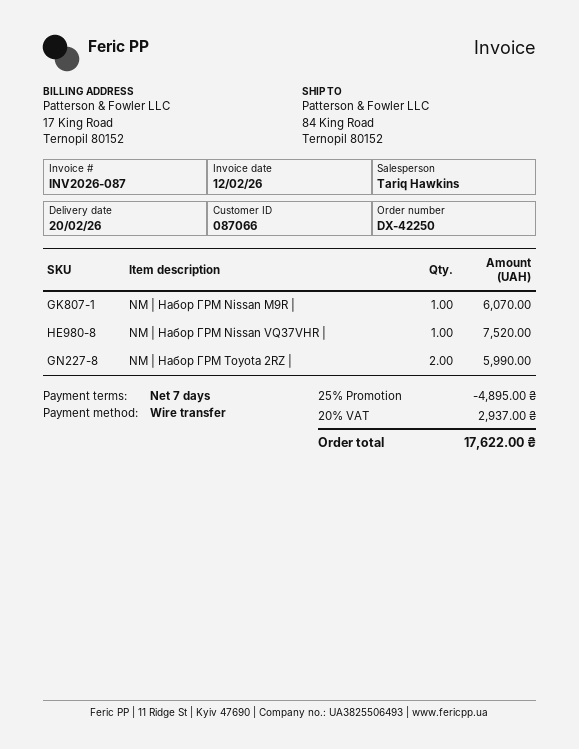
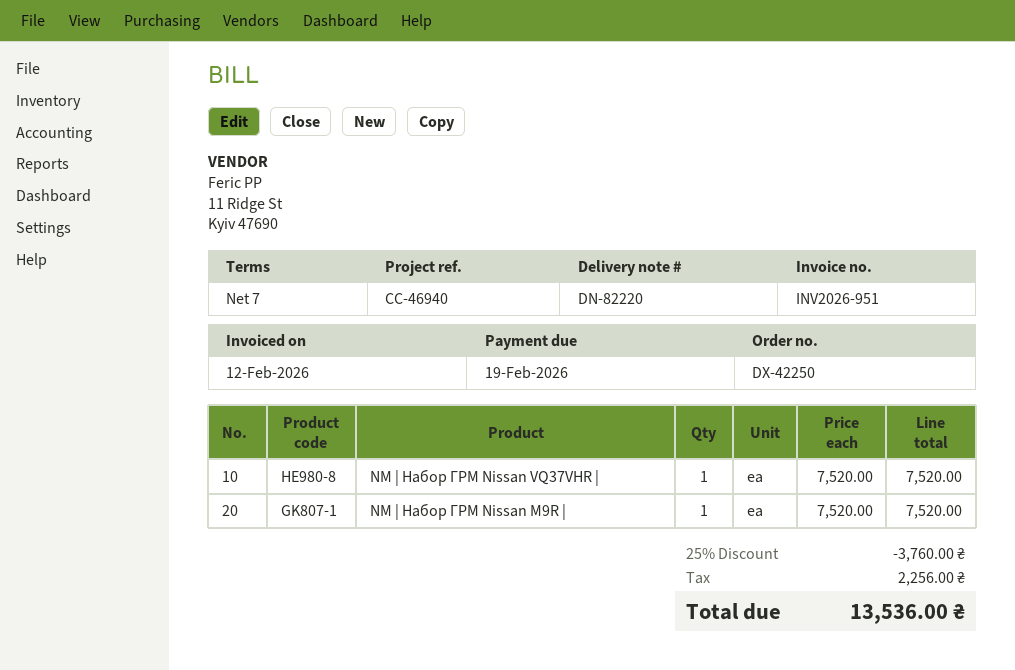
invoice number: INV2026-087 -> INV2026-951
NM | Набор ГРМ Nissan M9R |: 1 for 6070.00 -> 1 for 7520.00
NM | Набор ГРМ Toyota 2RZ |: 2 for 5990.00 -> none
discount: 25% = 4895.00 -> 25% = 3760.00
tax: 2937.00 -> 2256.00
total: 17622.00 -> 13536.00

